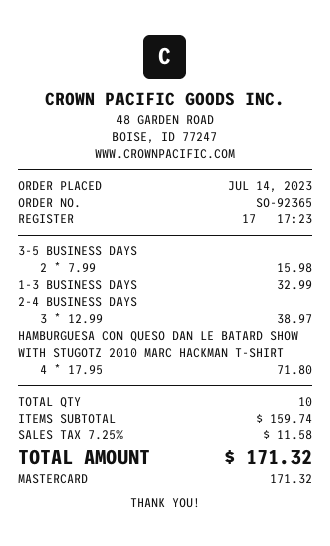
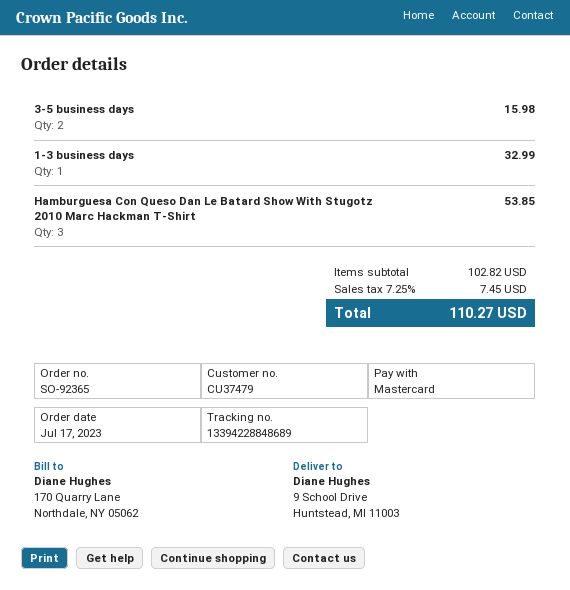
order date: 2023-07-14 -> 2023-07-17
2-4 BUSINESS DAYS: 3 for 38.97 -> none
HAMBURGUESA CON QUESO DAN LE BATARD SHOW WITH STUGOTZ 2010 MARC HACKMAN T-SHIRT: 4 for 71.80 -> 3 for 53.85
subtotal: 159.74 -> 102.82
tax: 7.25% = 11.58 -> 7.25% = 7.45
total: 171.32 -> 110.27

